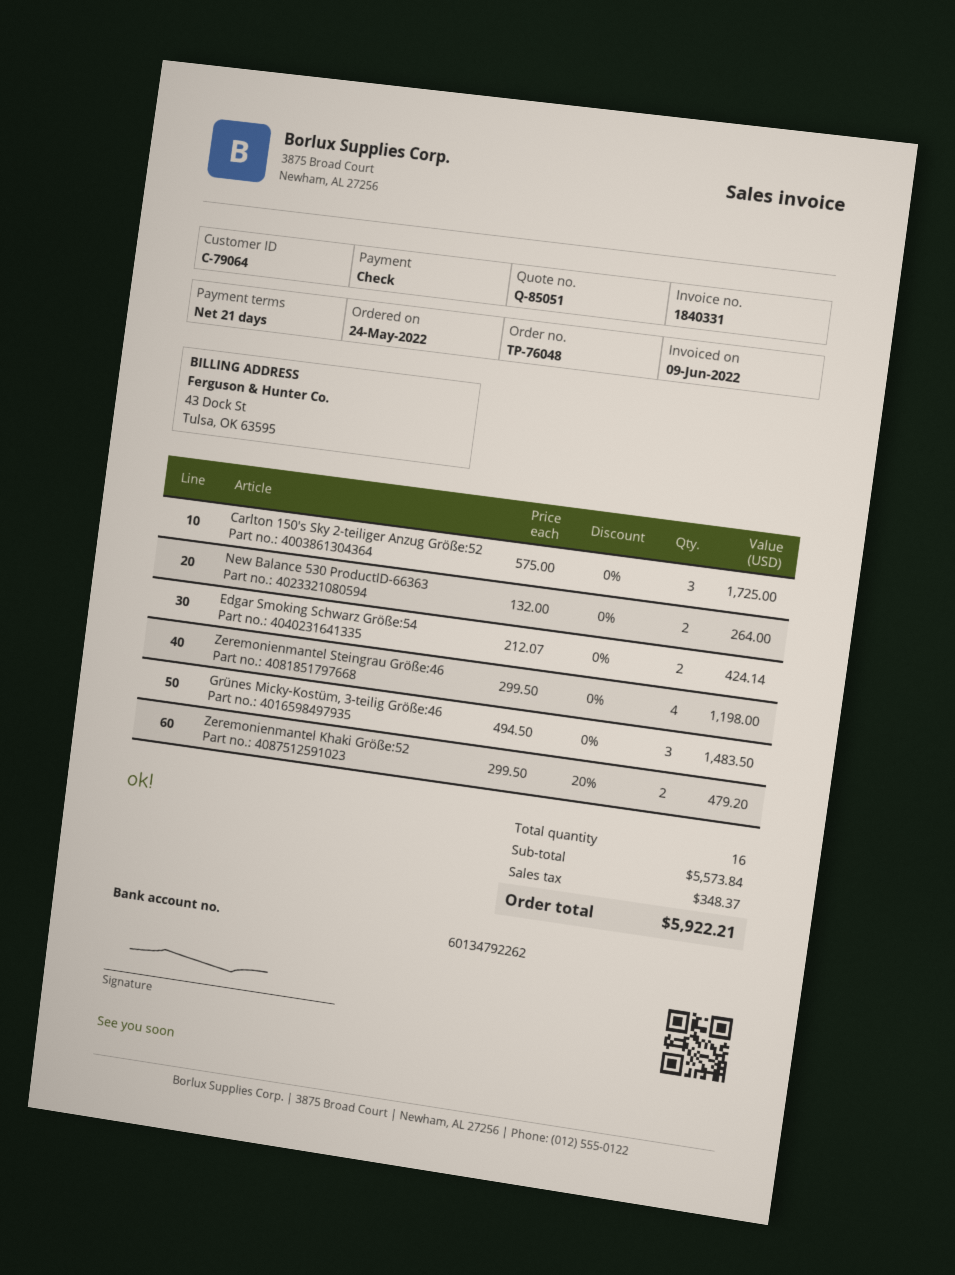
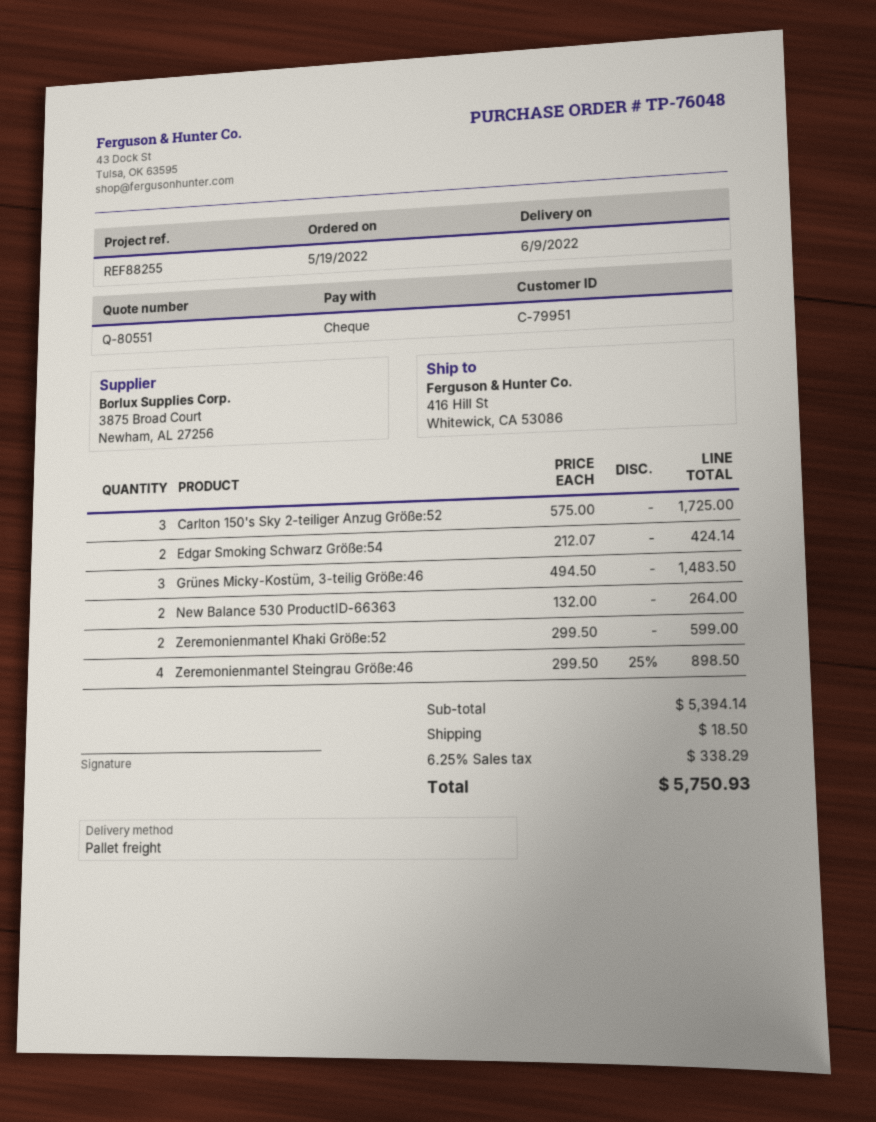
quote number: Q-85051 -> Q-80551
order date: 2022-05-24 -> 2022-05-19
customer number: C-79064 -> C-79951
Zeremonienmantel Steingrau Größe:46: 4 x 299.50 = 1198.00 -> 4 x 299.50 - 25% = 898.50
Zeremonienmantel Khaki Größe:52: 2 x 299.50 - 20% = 479.20 -> 2 x 299.50 = 599.00
subtotal: 5573.84 -> 5394.14
shipping: none -> 18.50
tax: 348.37 -> 338.29
total: 5922.21 -> 5750.93

